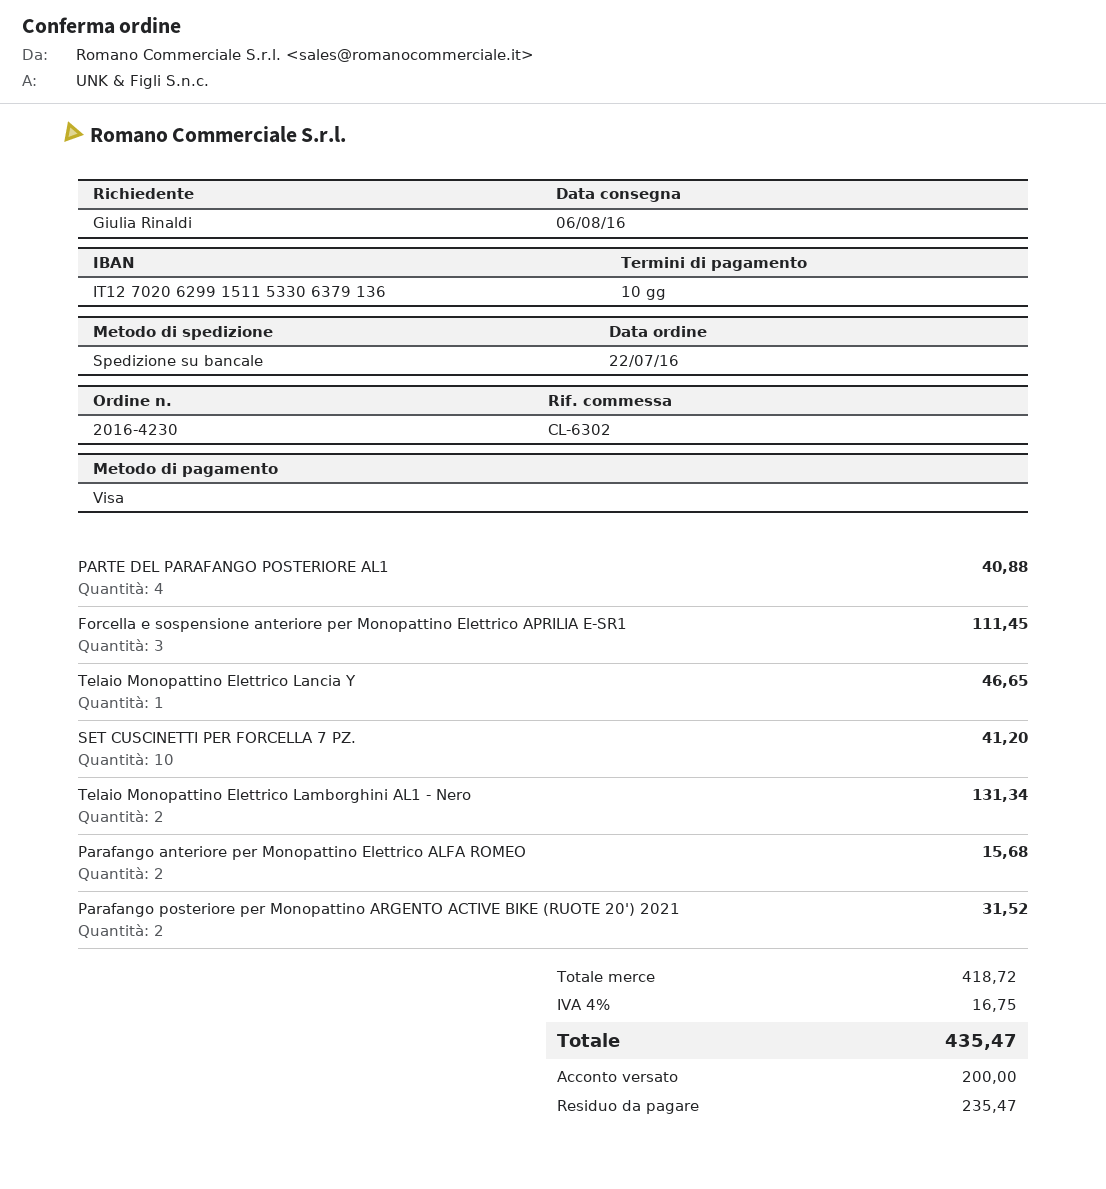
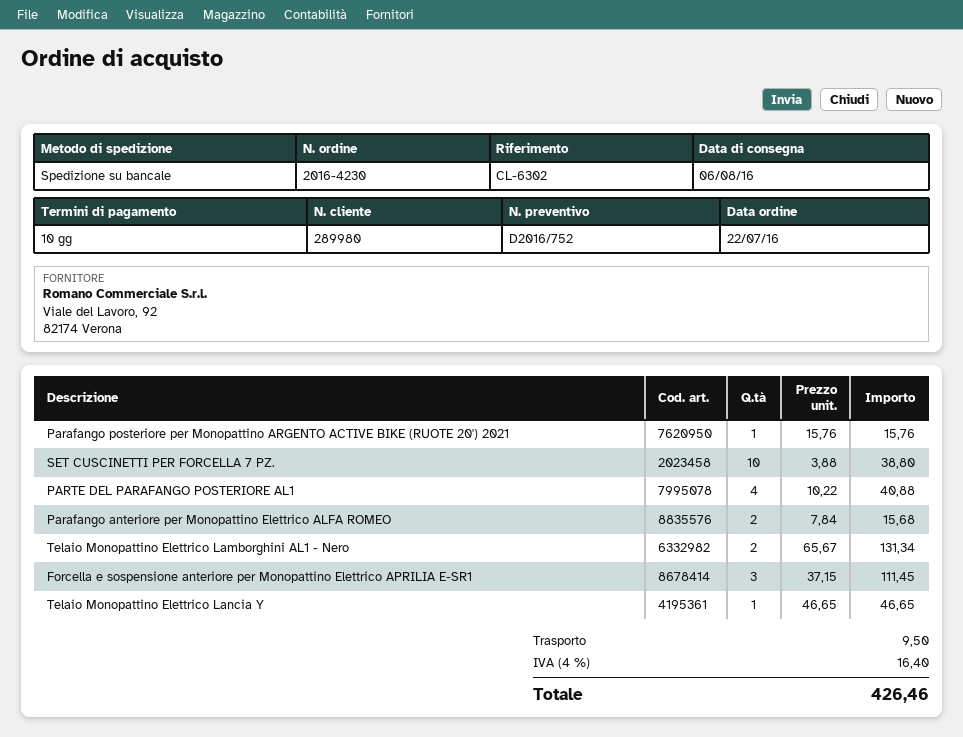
SET CUSCINETTI PER FORCELLA 7 PZ.: 10 for 41.20 -> 10 for 38.80
Parafango posteriore per Monopattino ARGENTO ACTIVE BIKE (RUOTE 20') 2021: 2 for 31.52 -> 1 for 15.76
shipping: none -> 9.50
tax: 4% = 16.75 -> 4% = 16.40
total: 435.47 -> 426.46

